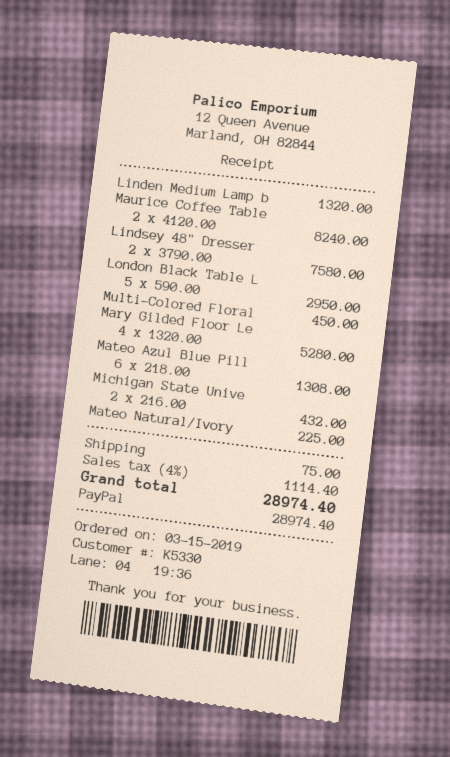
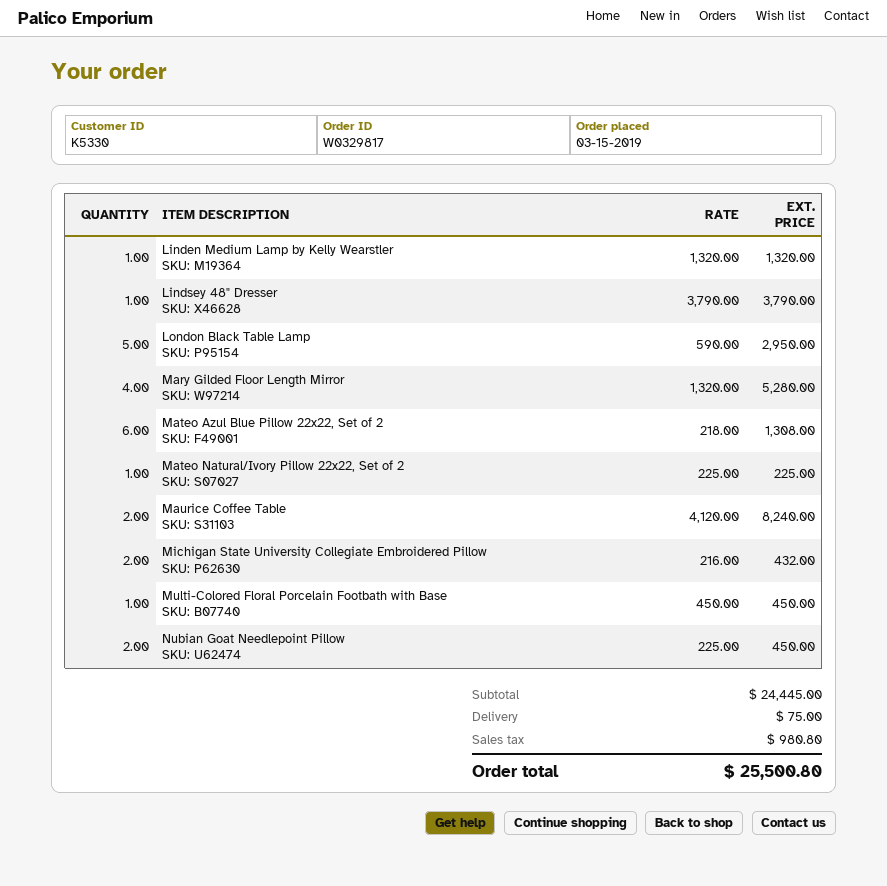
Lindsey 48" Dresser: 2 x 3790.00 = 7580.00 -> 1 x 3790.00 = 3790.00
Nubian Goat Needlepoint Pillow: none -> 2 x 225.00 = 450.00
tax: 1114.40 -> 980.80
total: 28974.40 -> 25500.80

